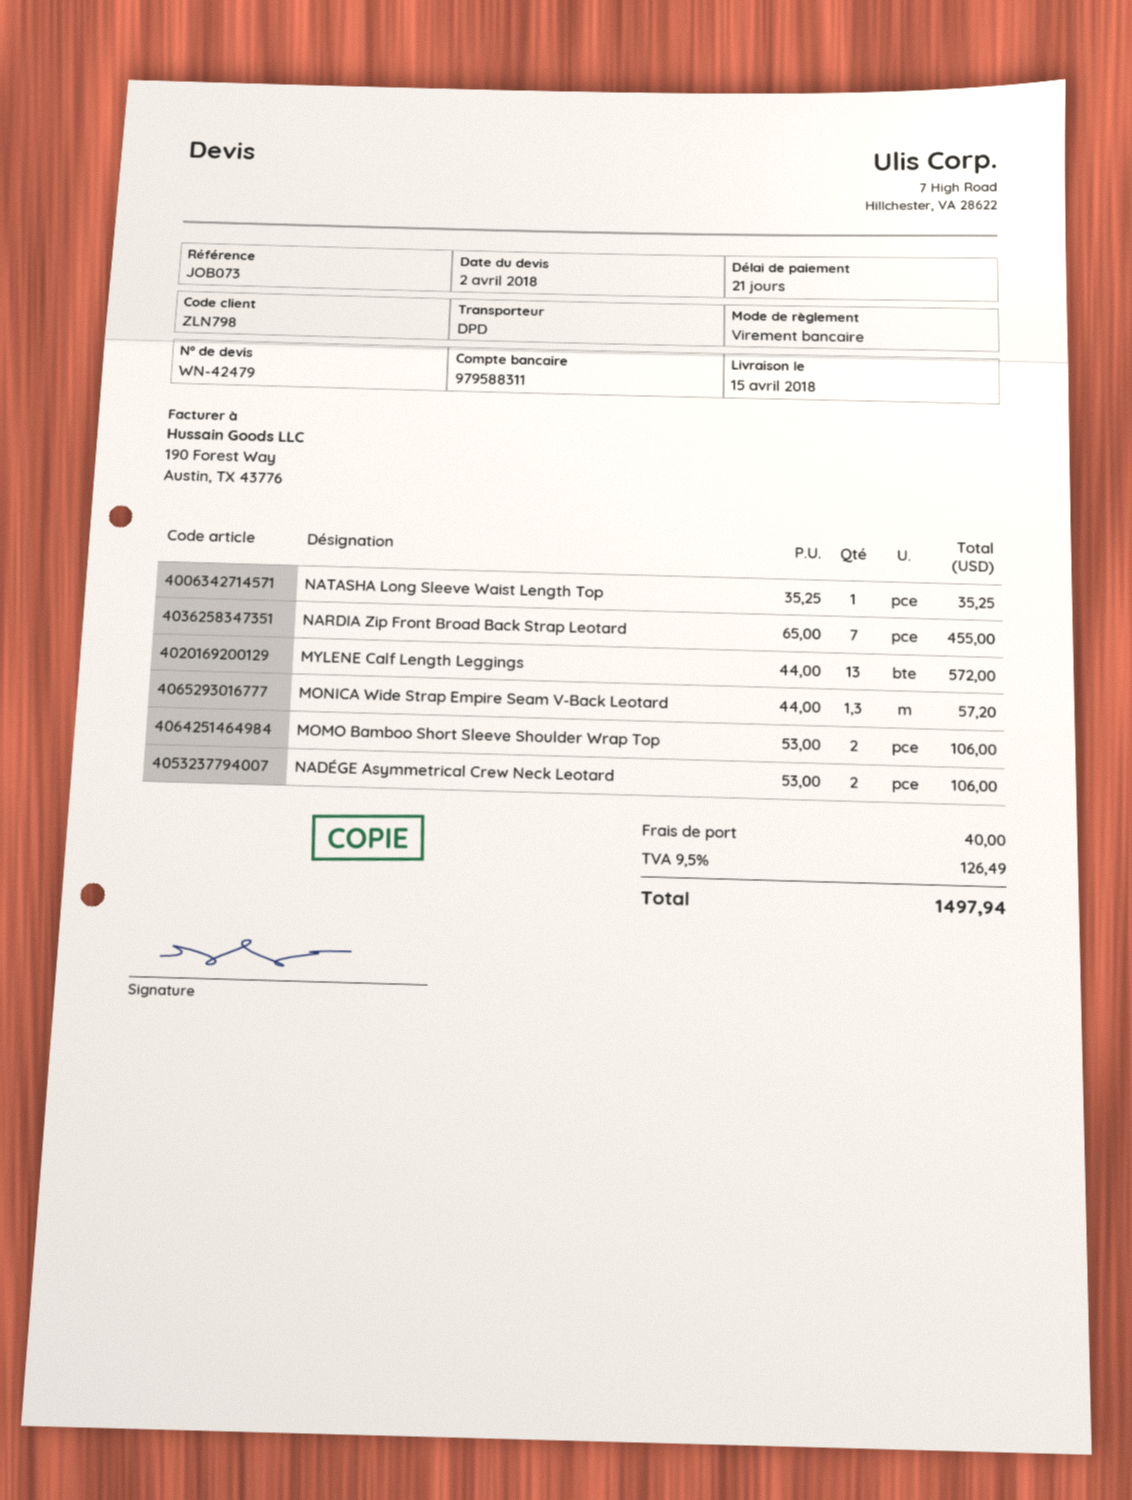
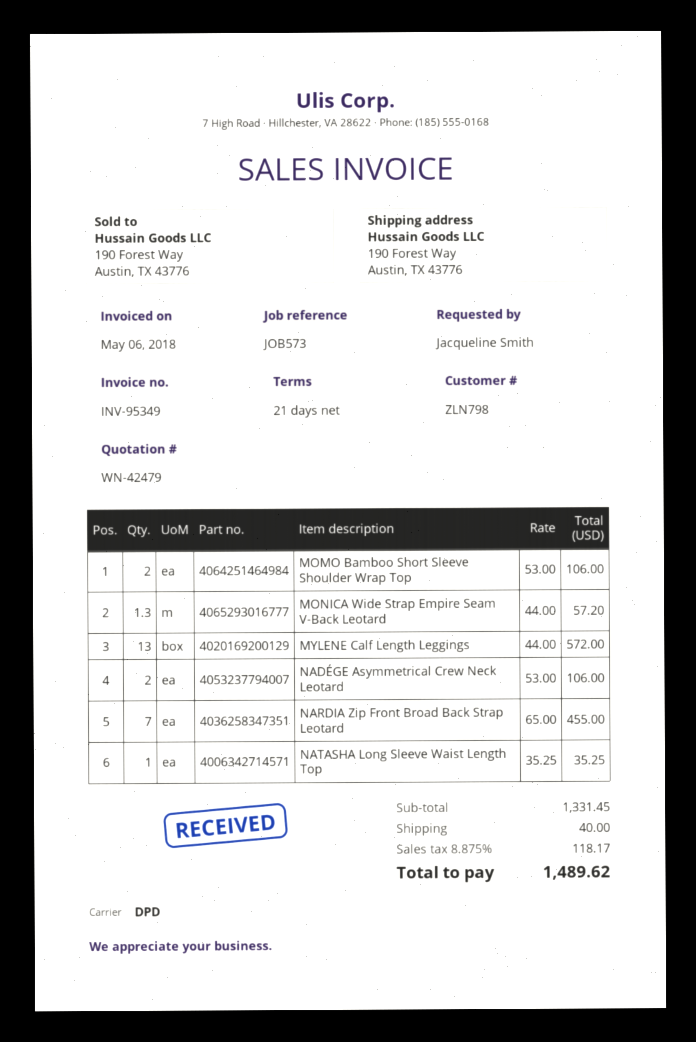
reference: JOB073 -> JOB573
tax: 9.5% = 126.49 -> 8.875% = 118.17
total: 1497.94 -> 1489.62

